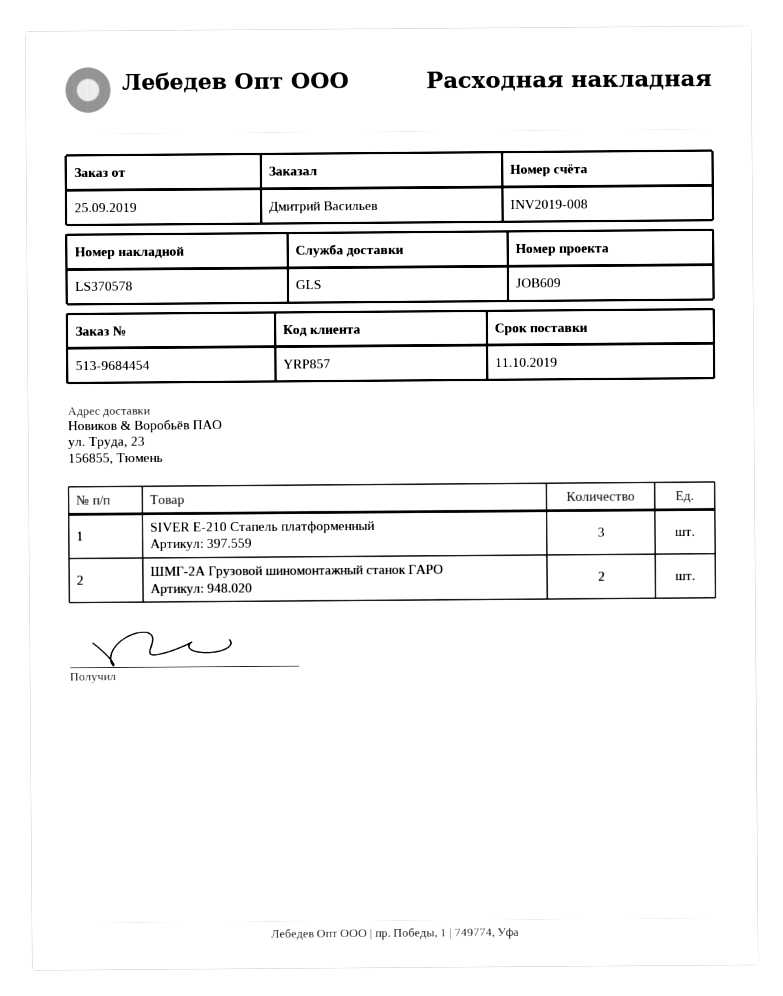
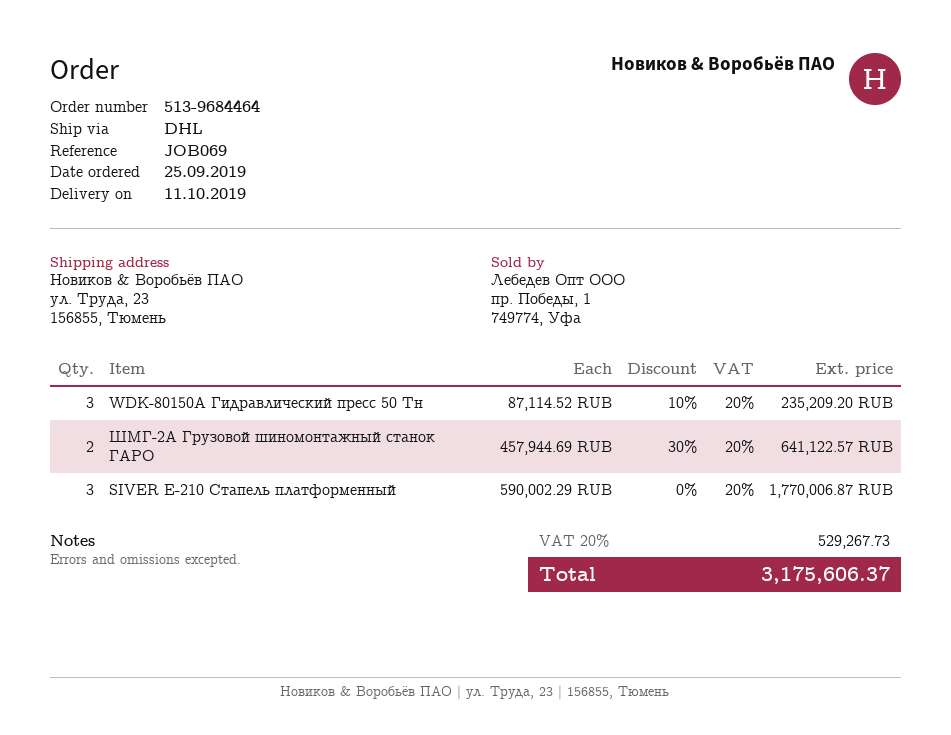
order number: 513-9684454 -> 513-9684464
reference: JOB609 -> JOB069
shipping method: GLS -> DHL
WDK-80150A Гидравлический пресс 50 Тн: none -> 3

